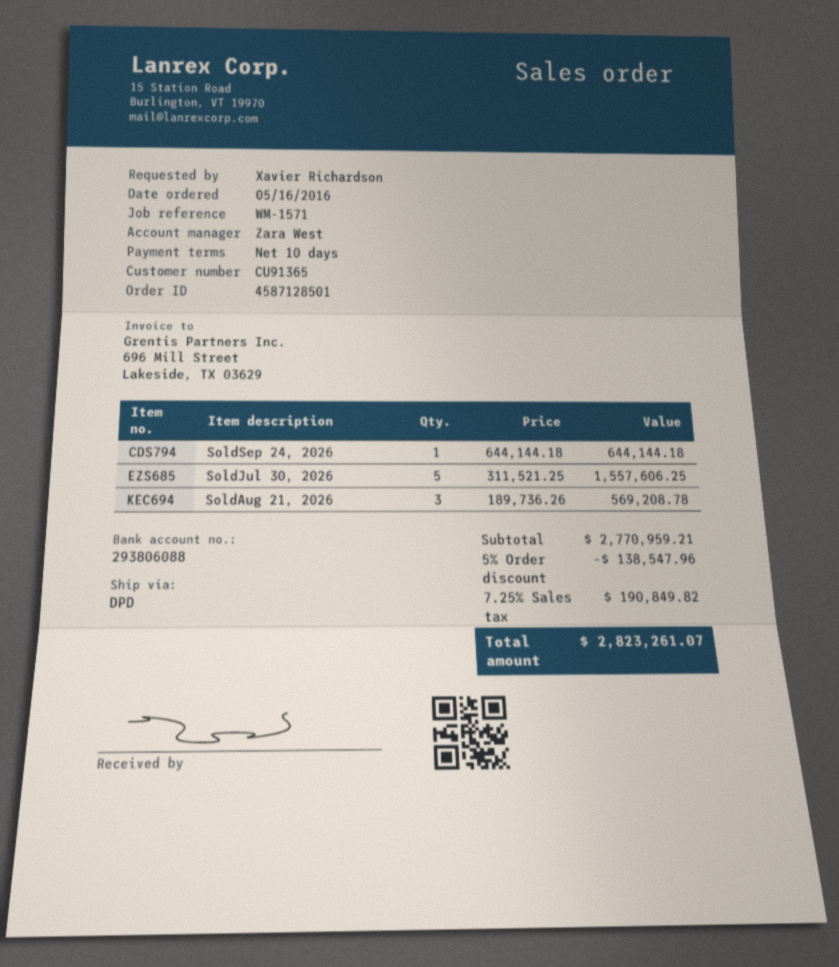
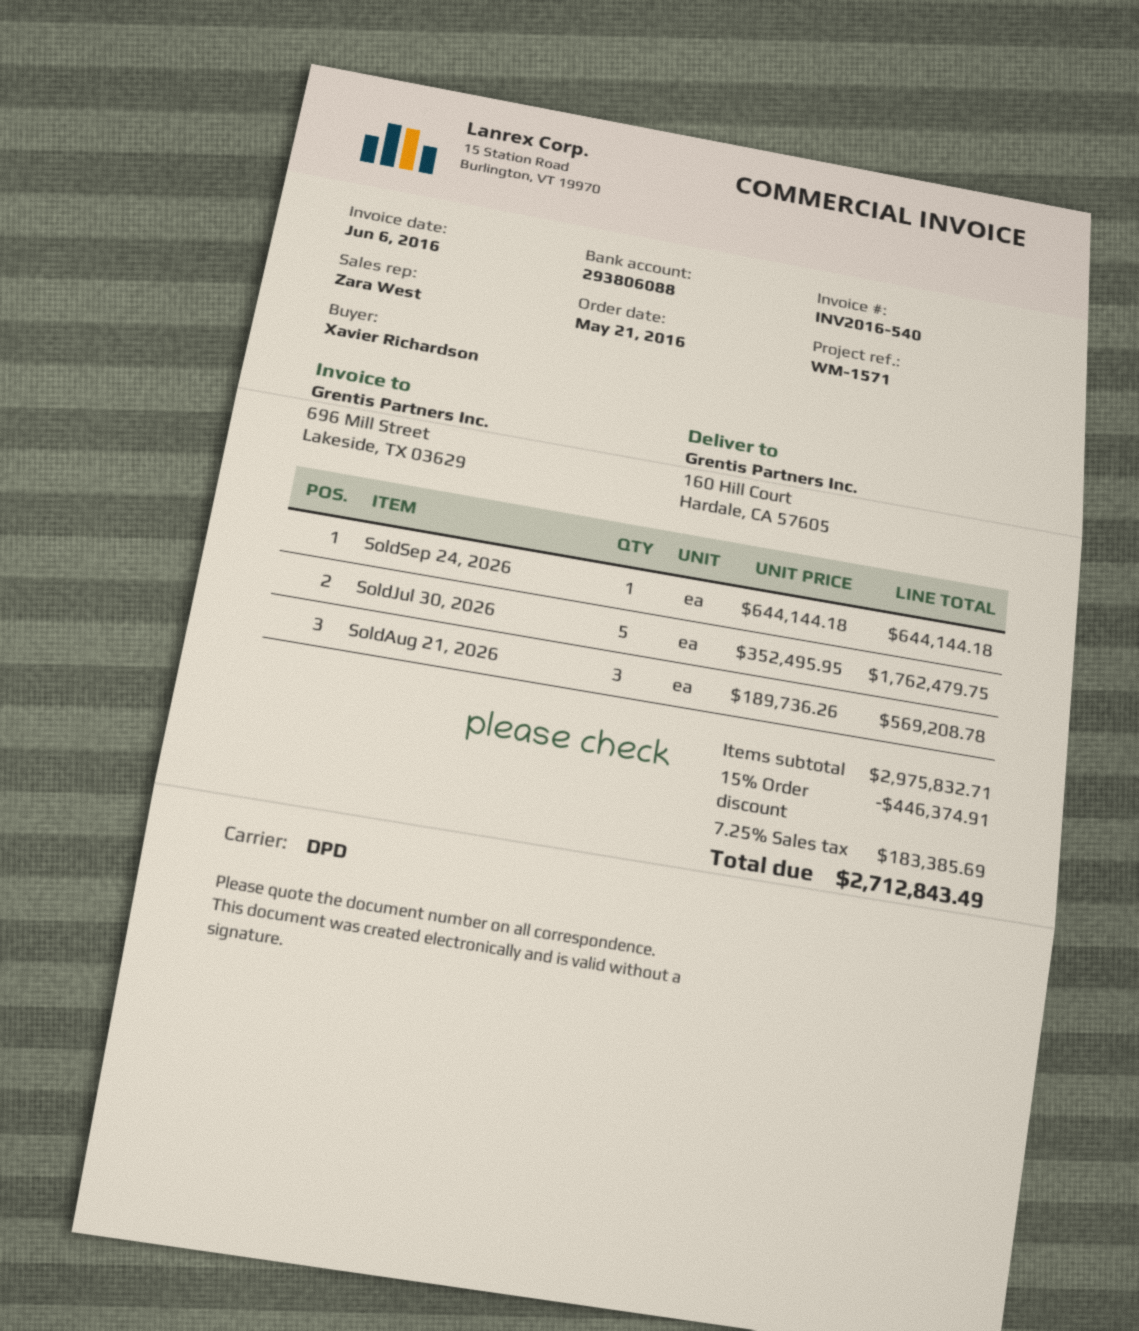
order date: 2016-05-16 -> 2016-05-21
SoldJul 30, 2026: 5 x 311521.25 = 1557606.25 -> 5 x 352495.95 = 1762479.75
subtotal: 2770959.21 -> 2975832.71
discount: 5% = 138547.96 -> 15% = 446374.91
tax: 7.25% = 190849.82 -> 7.25% = 183385.69
total: 2823261.07 -> 2712843.49

